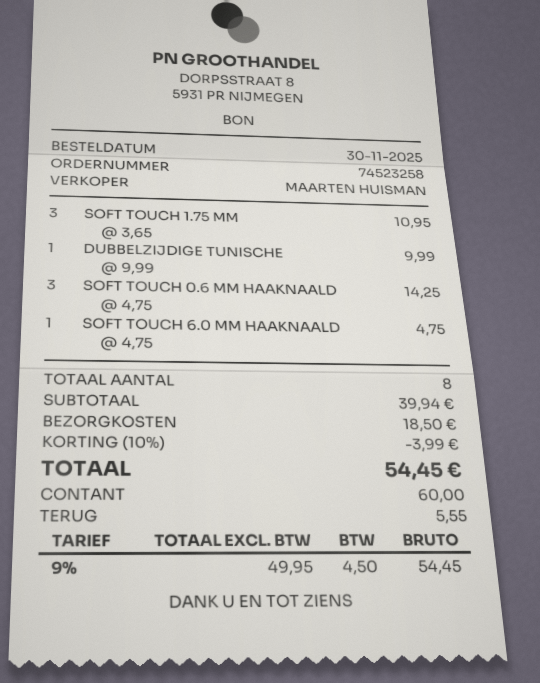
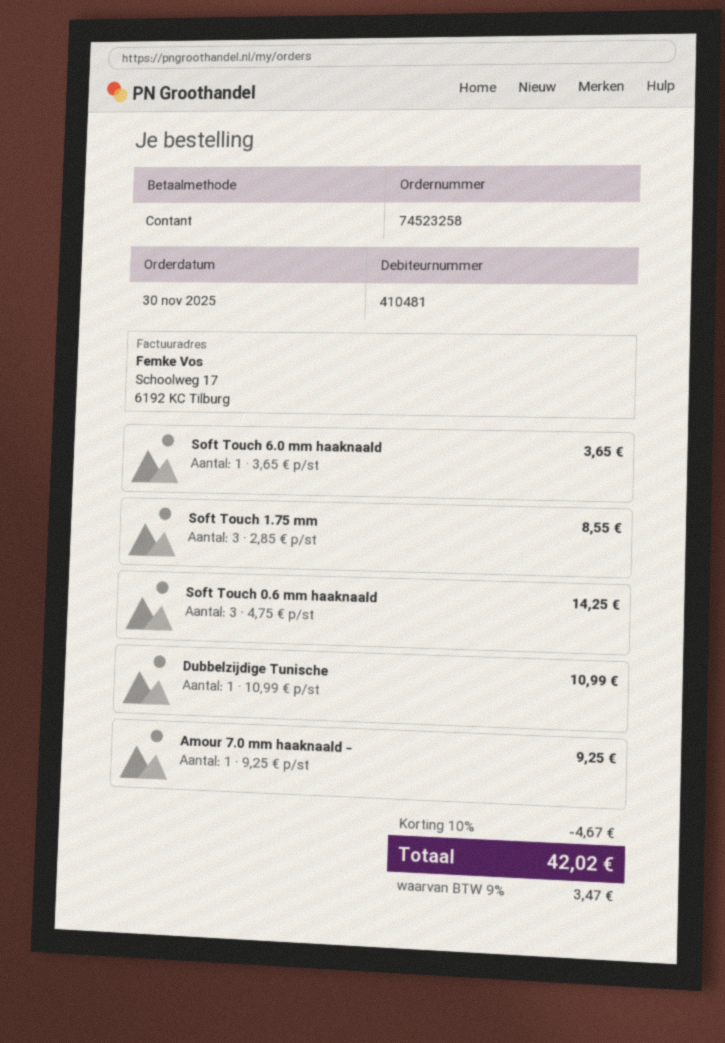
SOFT TOUCH 1.75 MM: 3 x 3.65 = 10.95 -> 3 x 2.85 = 8.55
DUBBELZIJDIGE TUNISCHE: 1 x 9.99 = 9.99 -> 1 x 10.99 = 10.99
SOFT TOUCH 6.0 MM HAAKNAALD: 1 x 4.75 = 4.75 -> 1 x 3.65 = 3.65
Amour 7.0 mm haaknaald -: none -> 1 x 9.25 = 9.25
discount: 10% = 3.99 -> 10% = 4.67
shipping: 18.50 -> none
tax: 9% = 4.50 -> 9% = 3.47
total: 54.45 -> 42.02

